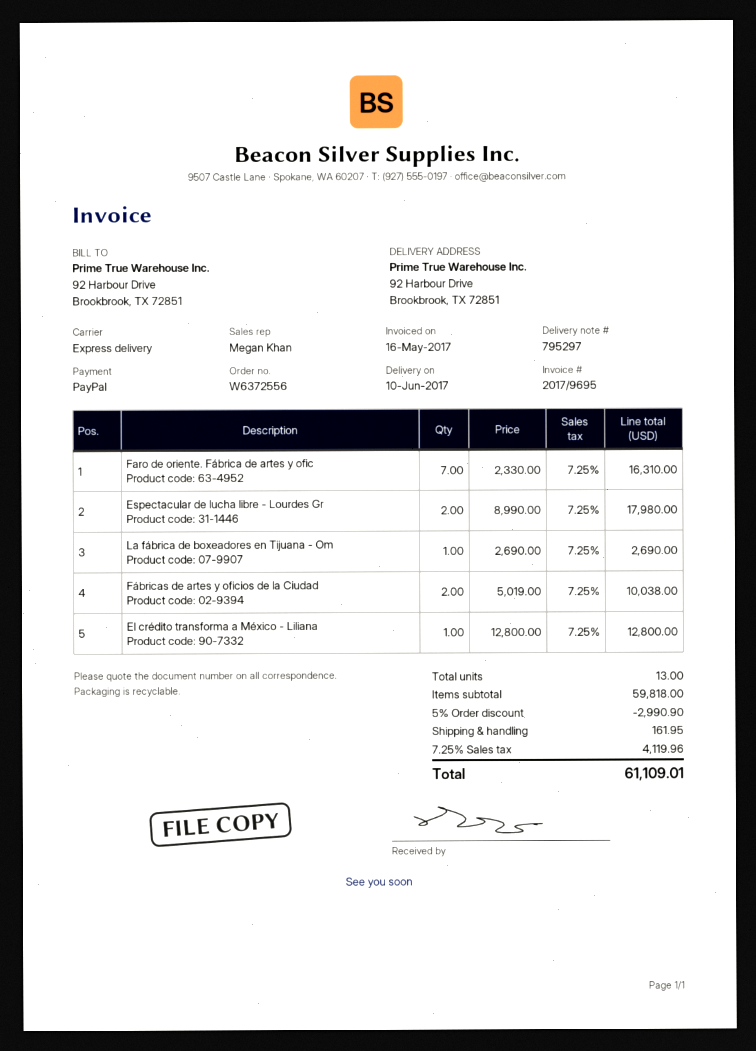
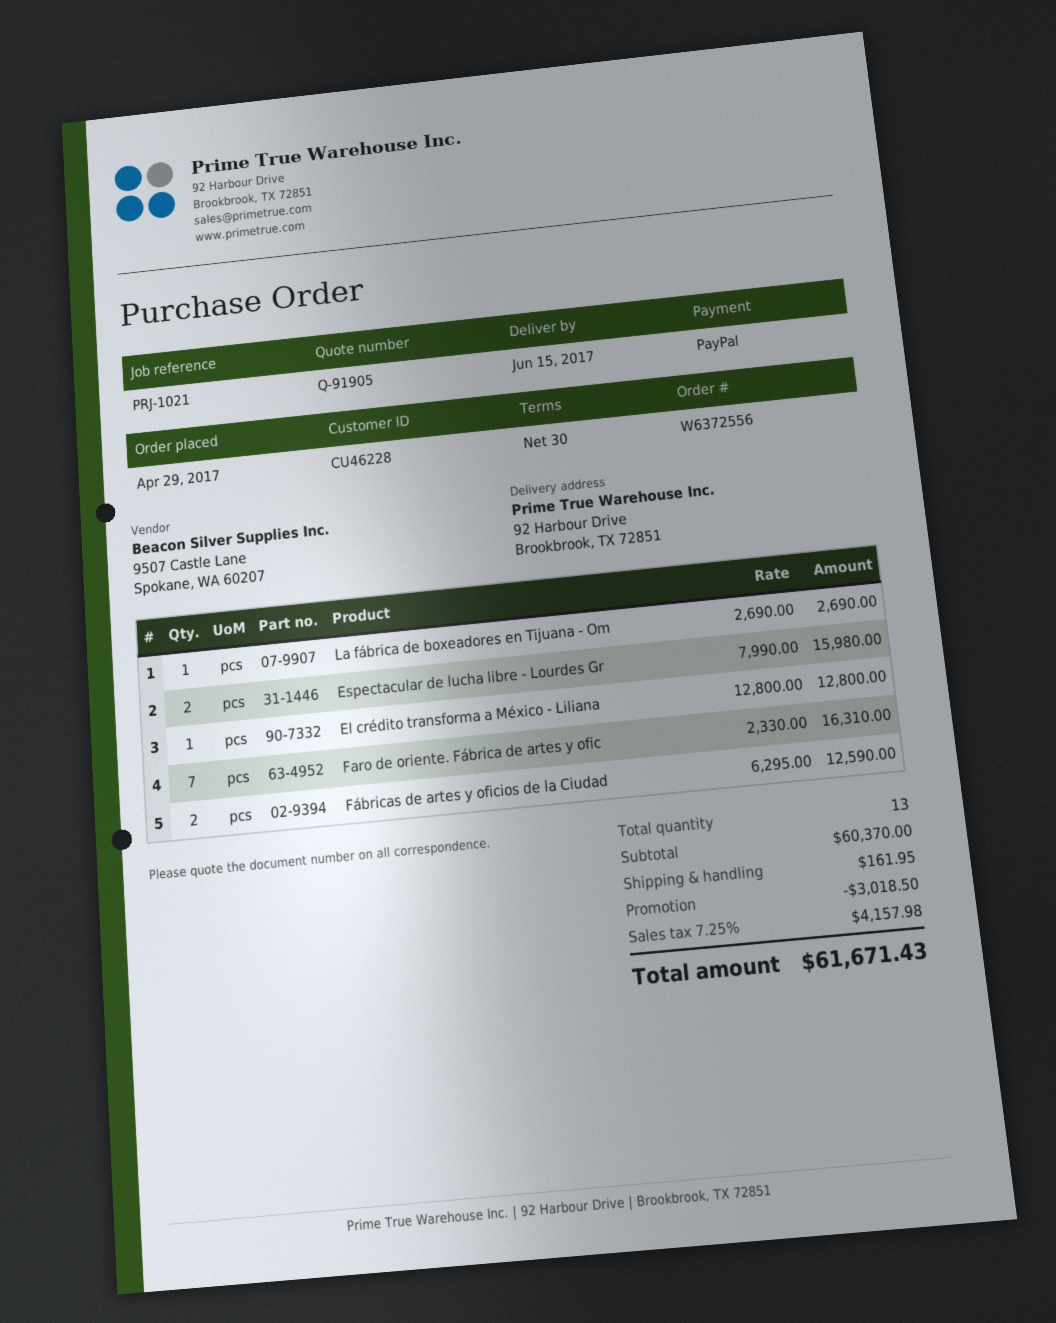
delivery date: 2017-06-10 -> 2017-06-15
Espectacular de lucha libre - Lourdes Gr: 2 x 8990.00 = 17980.00 -> 2 x 7990.00 = 15980.00
Fábricas de artes y oficios de la Ciudad: 2 x 5019.00 = 10038.00 -> 2 x 6295.00 = 12590.00
subtotal: 59818.00 -> 60370.00
discount: 2990.90 -> 3018.50
tax: 7.25% = 4119.96 -> 7.25% = 4157.98
total: 61109.01 -> 61671.43

